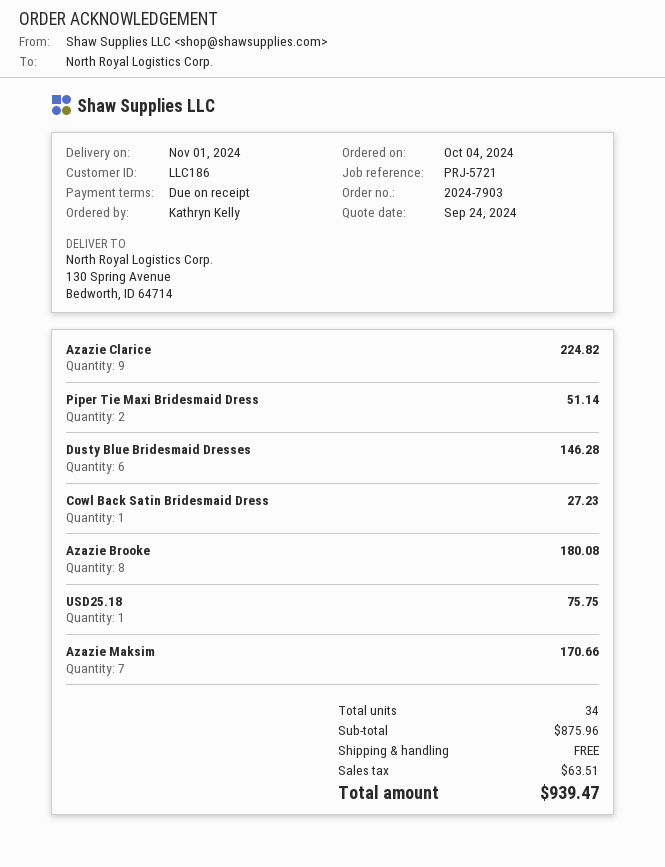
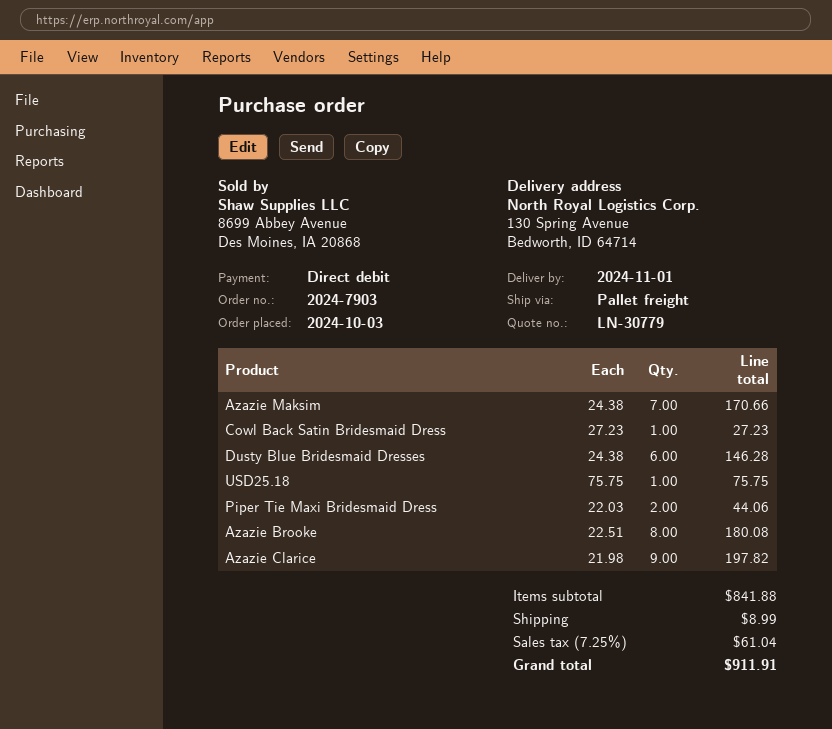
order date: 2024-10-04 -> 2024-10-03
Azazie Clarice: 9 for 224.82 -> 9 for 197.82
Piper Tie Maxi Bridesmaid Dress: 2 for 51.14 -> 2 for 44.06
subtotal: 875.96 -> 841.88
shipping: 0.00 -> 8.99
tax: 63.51 -> 61.04
total: 939.47 -> 911.91

